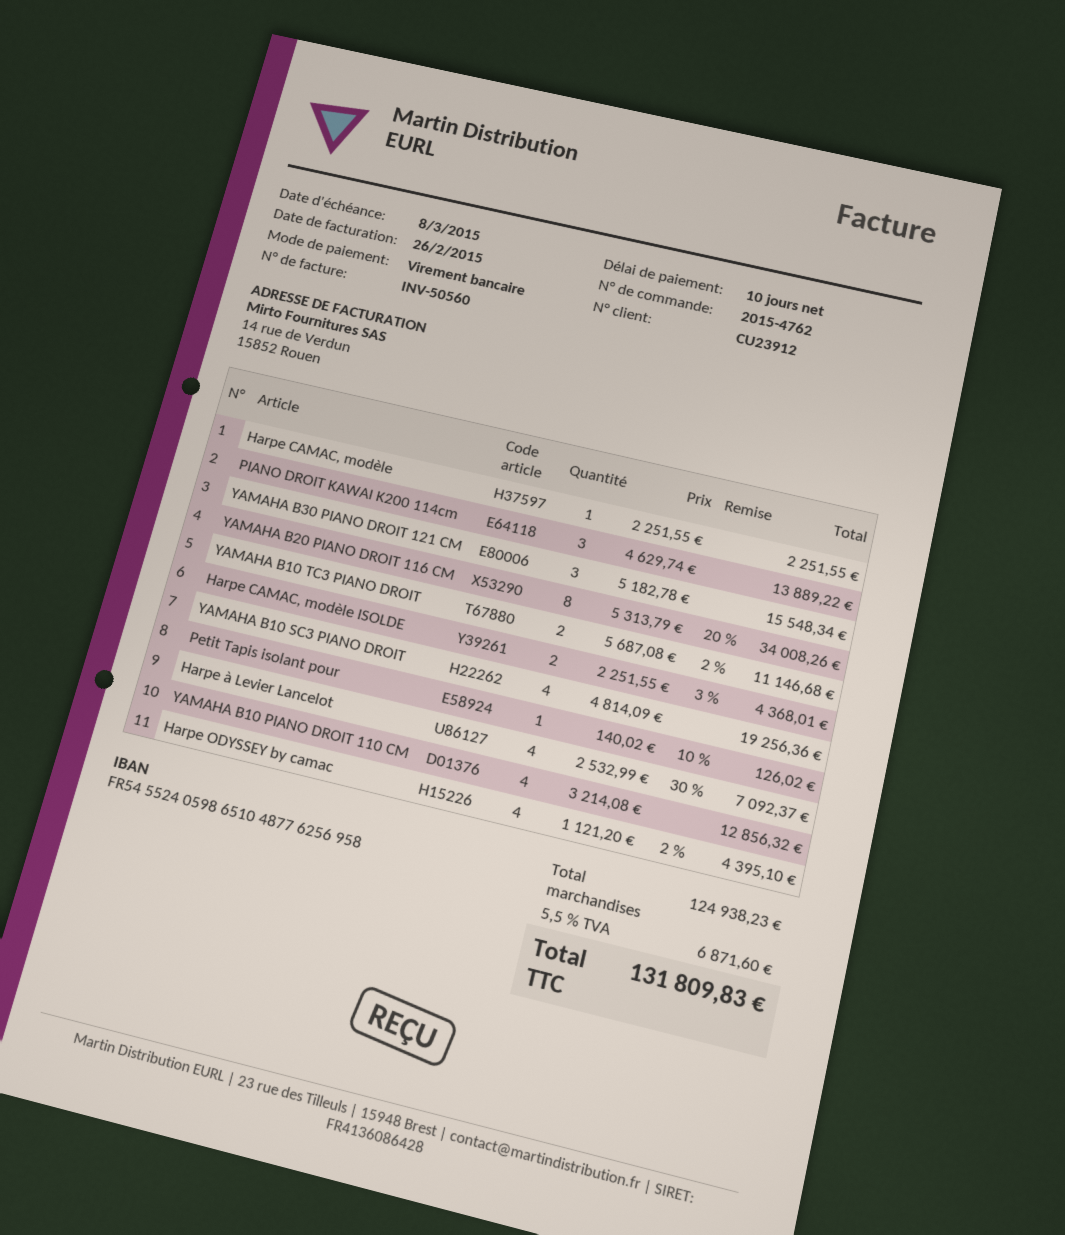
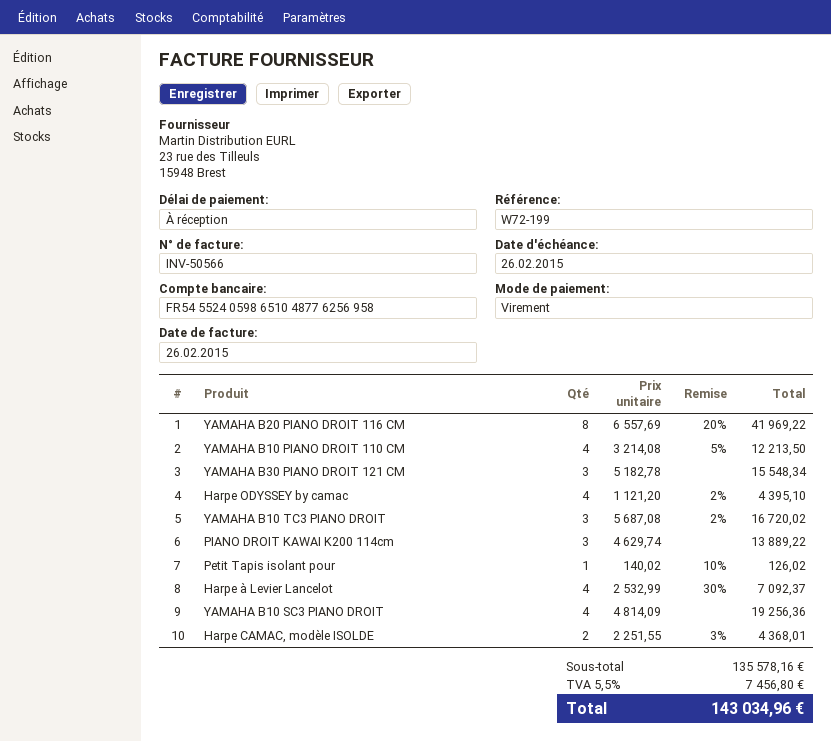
invoice number: INV-50560 -> INV-50566
payment terms: 10 days -> on receipt
due date: 2015-03-08 -> 2015-02-26
Harpe CAMAC, modèle: 1 x 2251.55 = 2251.55 -> none
YAMAHA B20 PIANO DROIT 116 CM: 8 x 5313.79 - 20% = 34008.26 -> 8 x 6557.69 - 20% = 41969.22
YAMAHA B10 TC3 PIANO DROIT: 2 x 5687.08 - 2% = 11146.68 -> 3 x 5687.08 - 2% = 16720.02
YAMAHA B10 PIANO DROIT 110 CM: 4 x 3214.08 = 12856.32 -> 4 x 3214.08 - 5% = 12213.50
subtotal: 124938.23 -> 135578.16
tax: 5.5% = 6871.60 -> 5.5% = 7456.80
total: 131809.83 -> 143034.96

